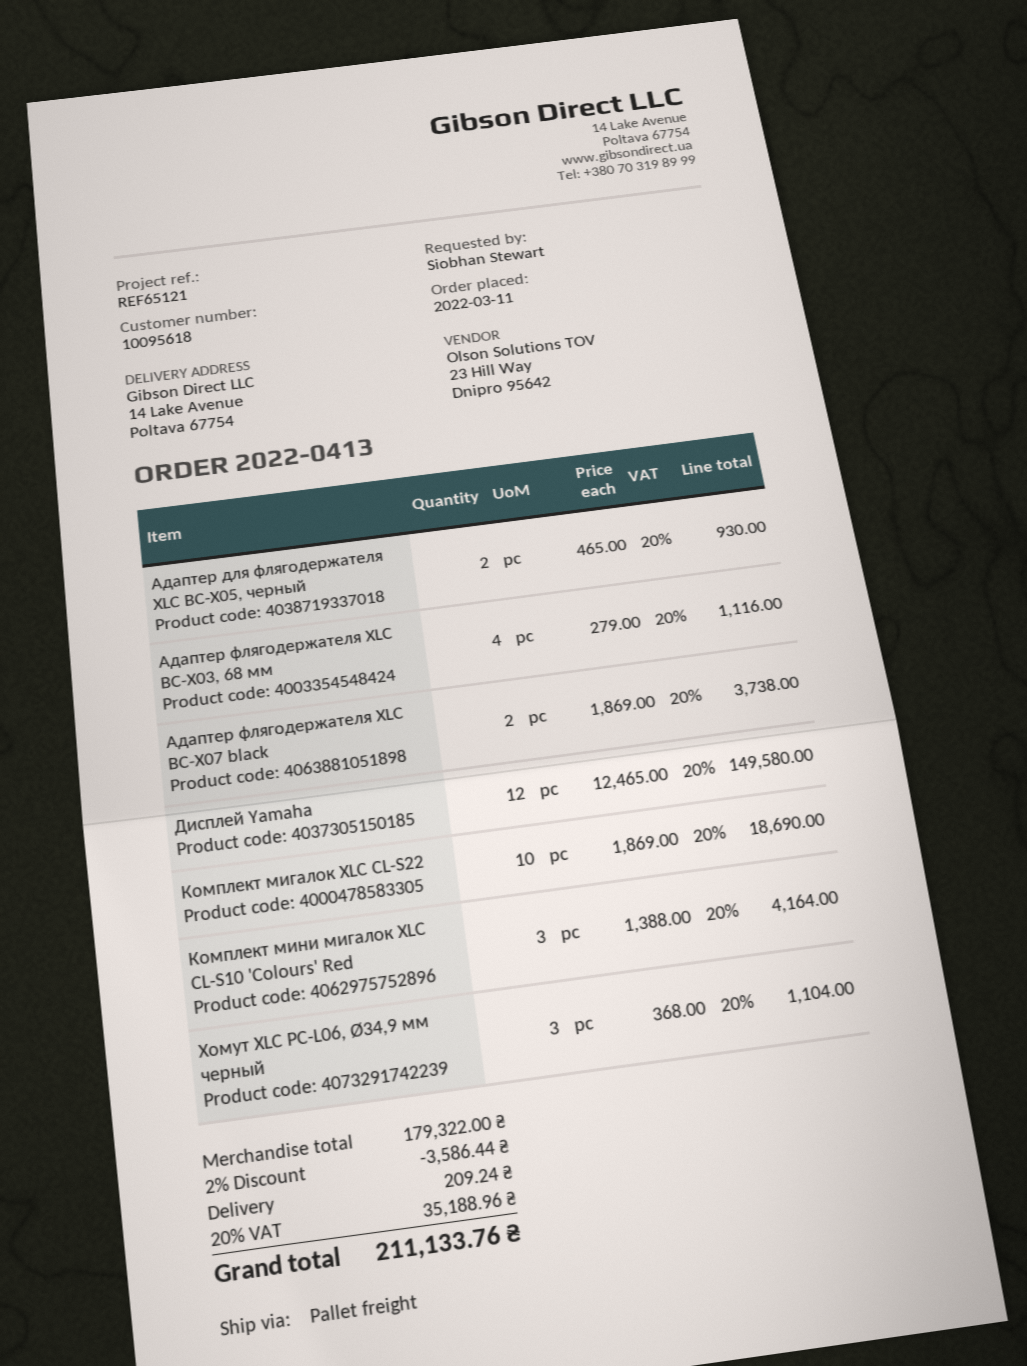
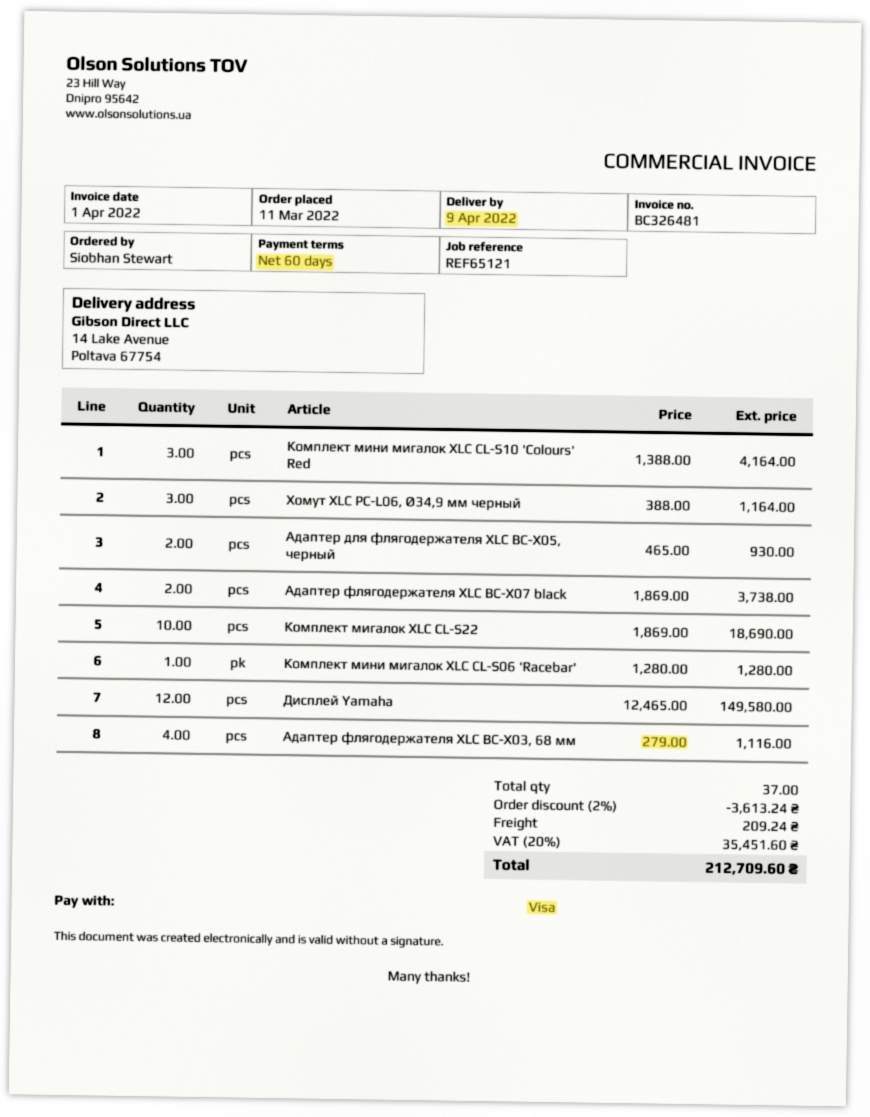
Хомут XLC PC-L06, Ø34,9 мм черный: 3 x 368.00 = 1104.00 -> 3 x 388.00 = 1164.00
Комплект мини мигалок XLC CL-S06 'Racebar': none -> 1 x 1280.00 = 1280.00
discount: 2% = 3586.44 -> 2% = 3613.24
tax: 20% = 35188.96 -> 20% = 35451.60
total: 211133.76 -> 212709.60

